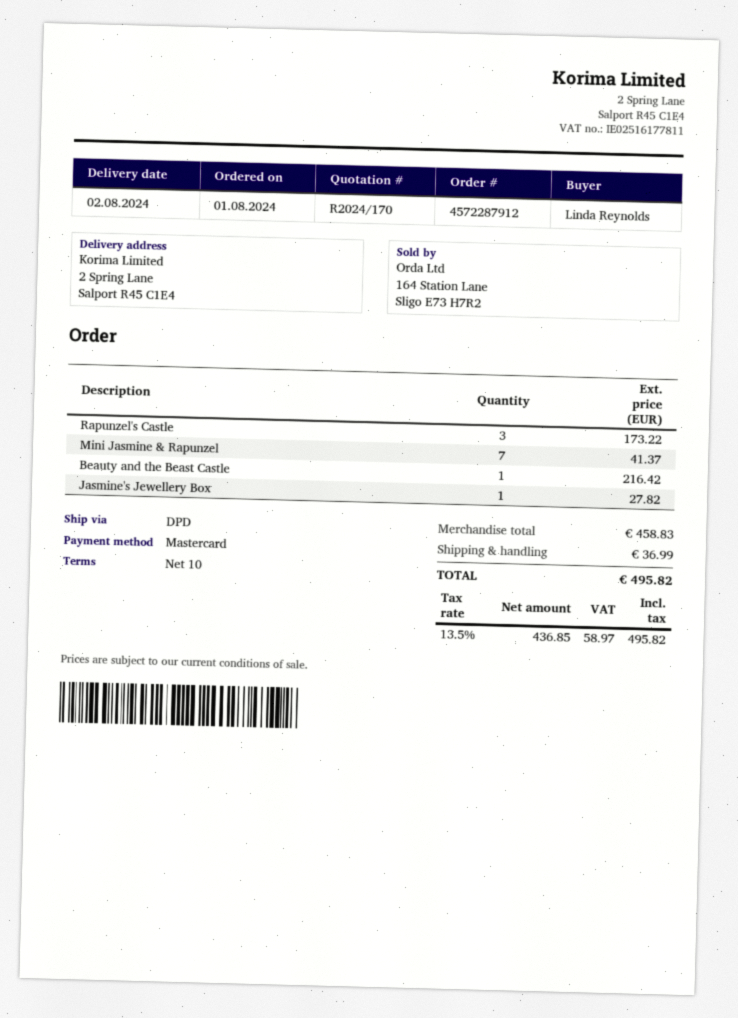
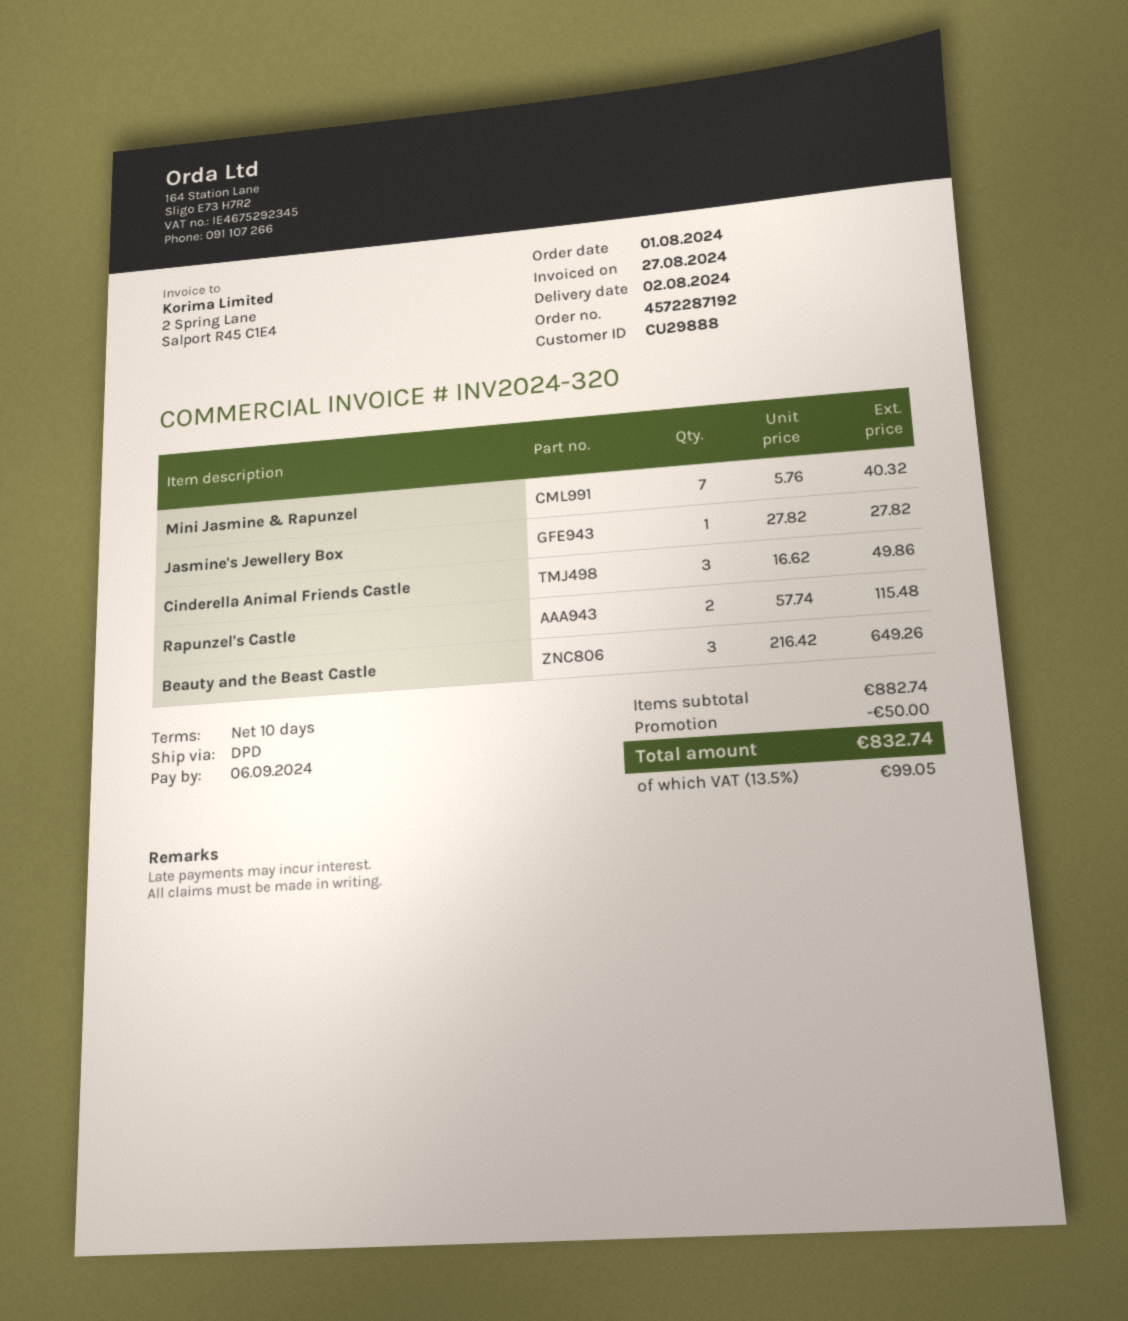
order number: 4572287912 -> 4572287192
Rapunzel's Castle: 3 for 173.22 -> 2 for 115.48
Mini Jasmine & Rapunzel: 7 for 41.37 -> 7 for 40.32
Beauty and the Beast Castle: 1 for 216.42 -> 3 for 649.26
Cinderella Animal Friends Castle: none -> 3 for 49.86
subtotal: 458.83 -> 882.74
discount: none -> 50.00
shipping: 36.99 -> none
tax: 13.5% = 58.97 -> 13.5% = 99.05
total: 495.82 -> 832.74

